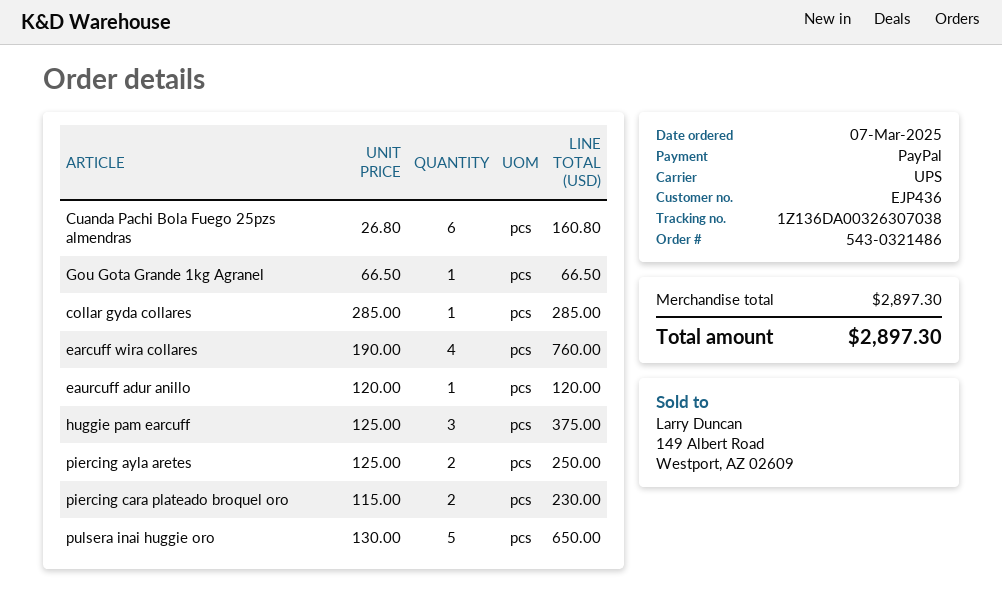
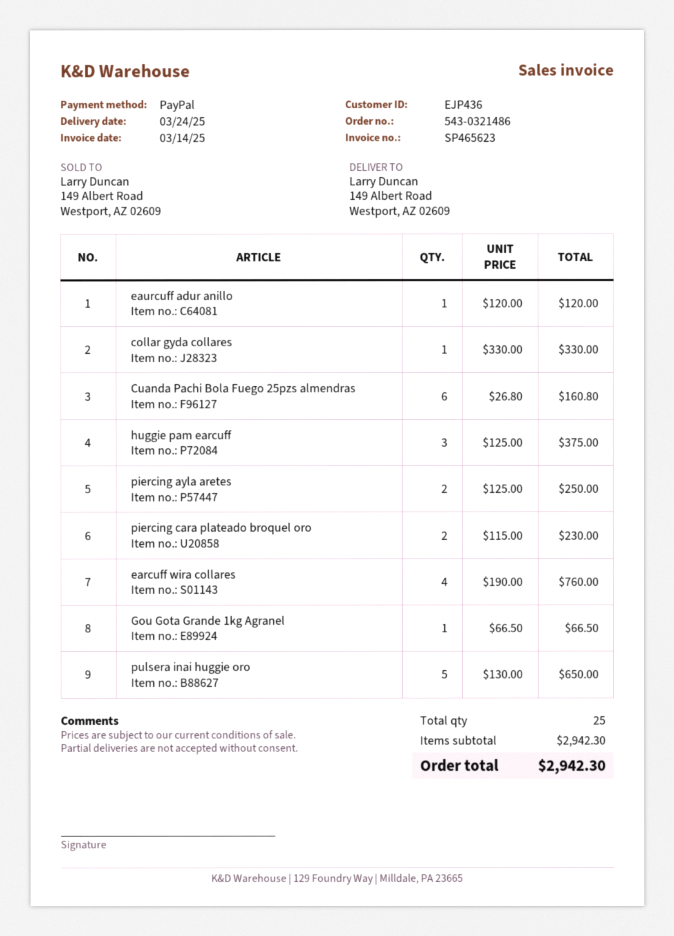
collar gyda collares: 1 x 285.00 = 285.00 -> 1 x 330.00 = 330.00
subtotal: 2897.30 -> 2942.30
total: 2897.30 -> 2942.30

